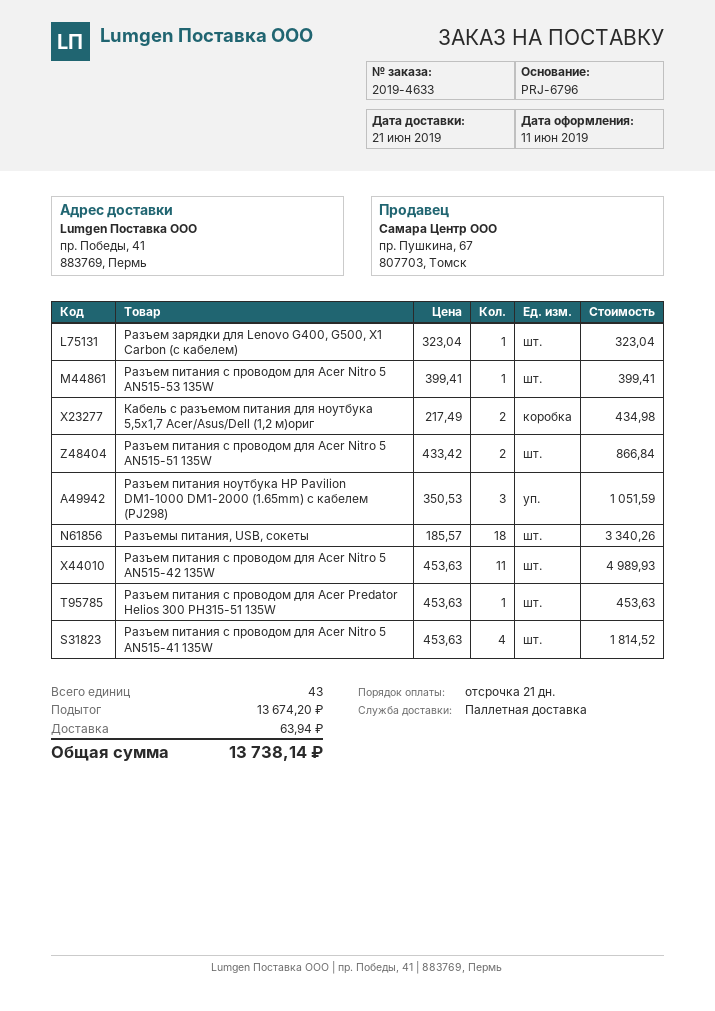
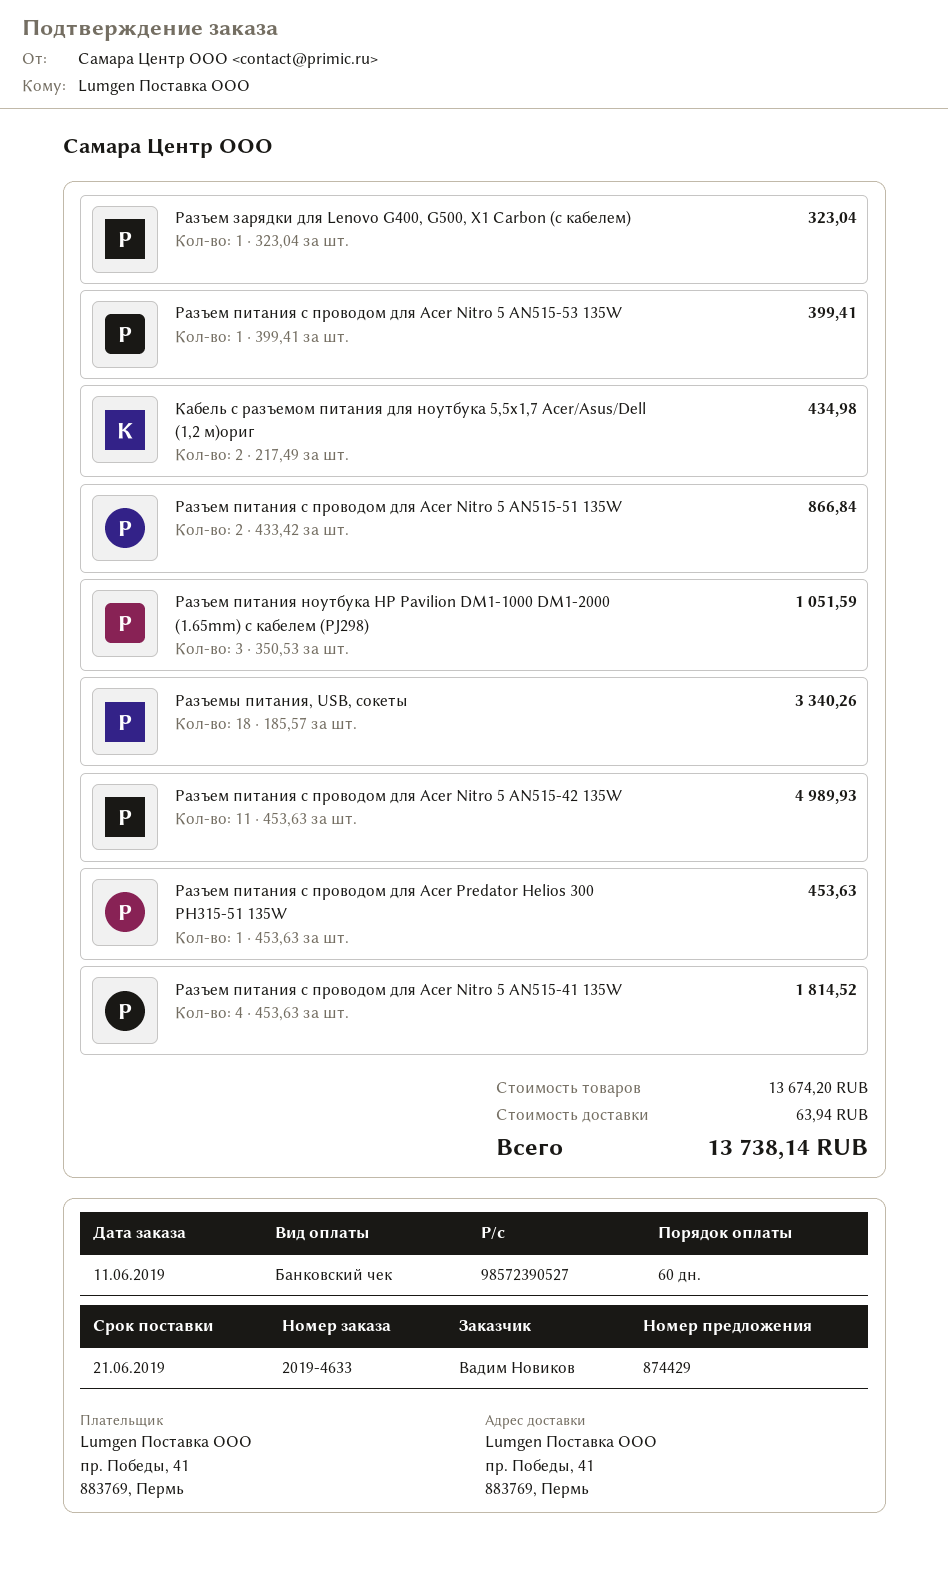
payment terms: 21 days -> 60 days

